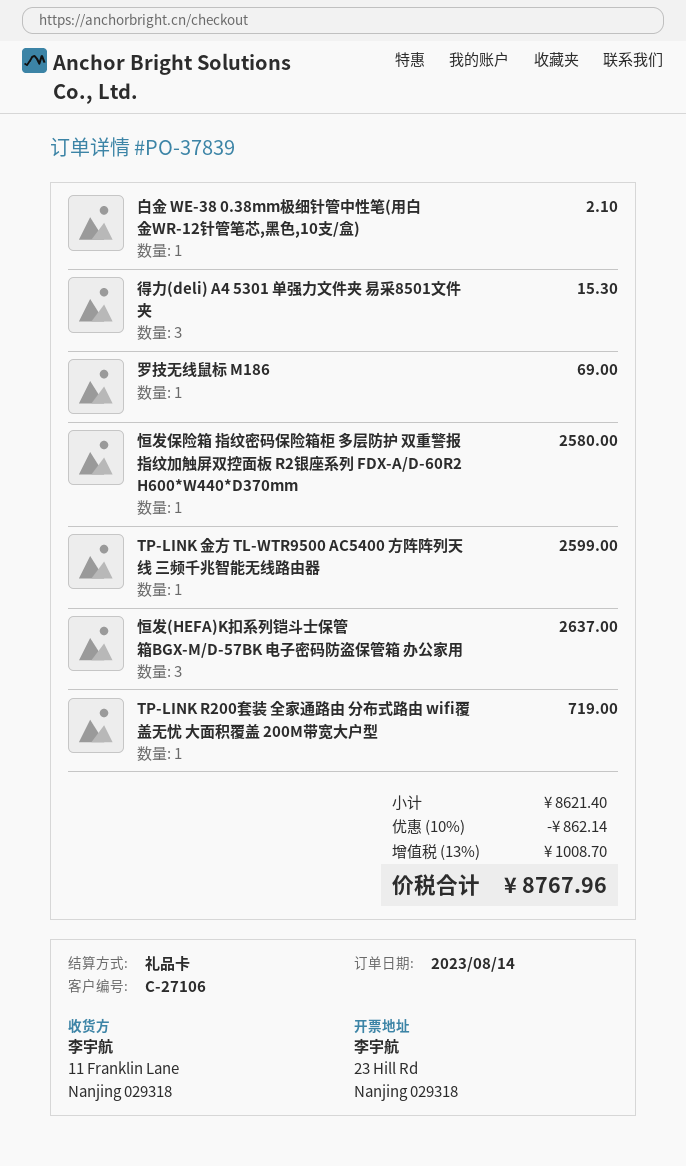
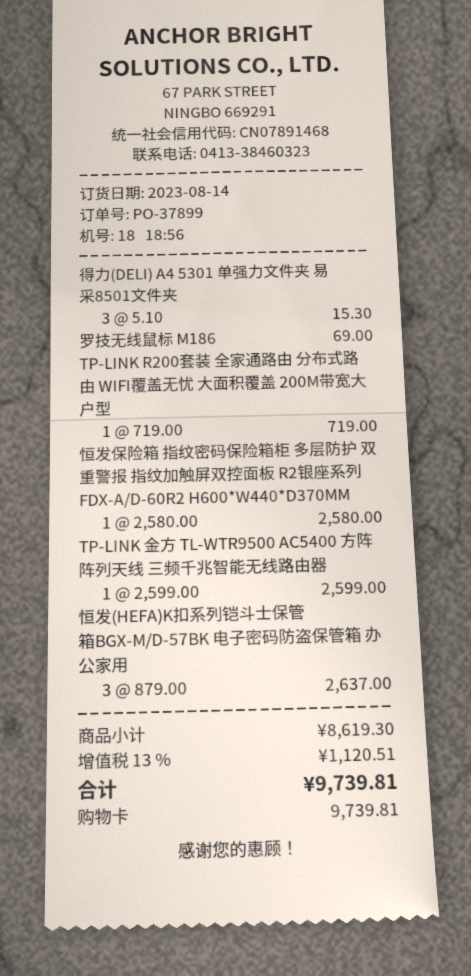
order number: PO-37839 -> PO-37899
白金 WE-38 0.38mm极细针管中性笔(用白金WR-12针管笔芯,黑色,10支/盒): 1 for 2.10 -> none
subtotal: 8621.40 -> 8619.30
discount: 10% = 862.14 -> none
tax: 13% = 1008.70 -> 13% = 1120.51
total: 8767.96 -> 9739.81

